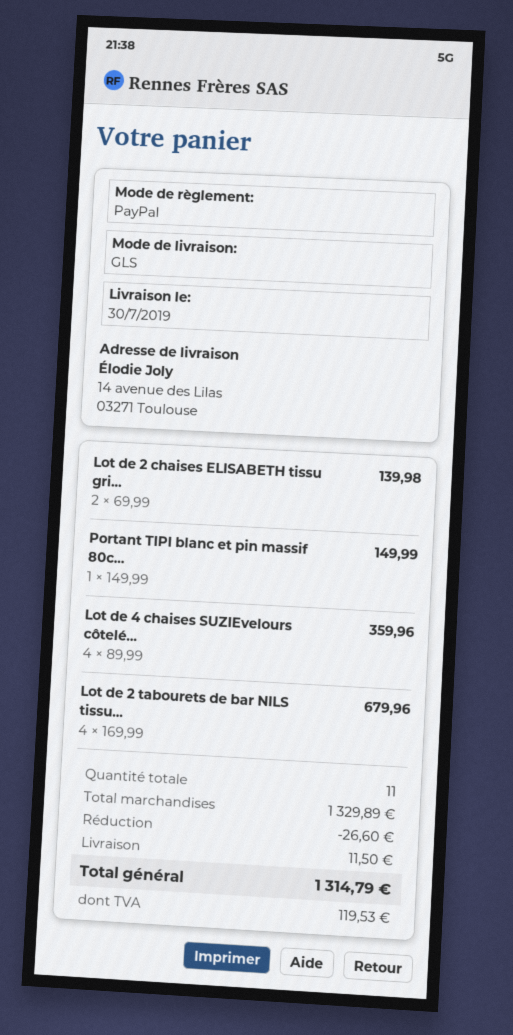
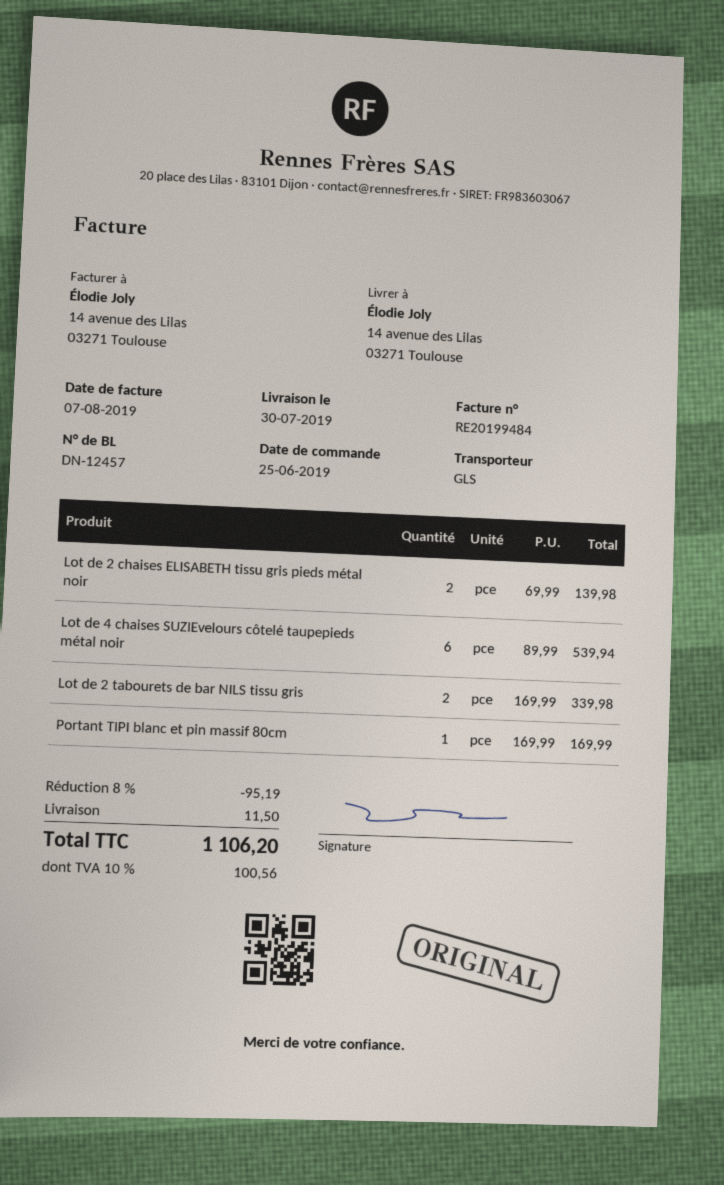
Portant TIPI blanc et pin massif 80c...: 1 x 149.99 = 149.99 -> 1 x 169.99 = 169.99
Lot de 4 chaises SUZIEvelours côtelé...: 4 x 89.99 = 359.96 -> 6 x 89.99 = 539.94
Lot de 2 tabourets de bar NILS tissu...: 4 x 169.99 = 679.96 -> 2 x 169.99 = 339.98
discount: 26.60 -> 95.19
tax: 119.53 -> 100.56
total: 1314.79 -> 1106.20

